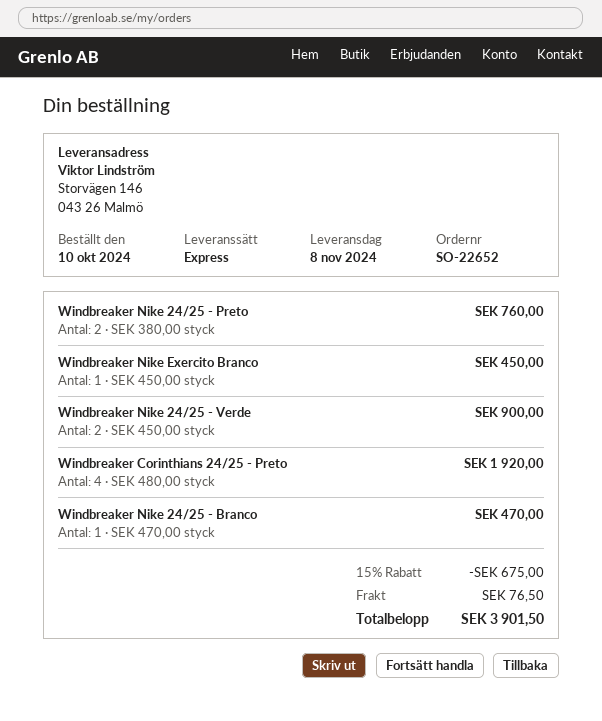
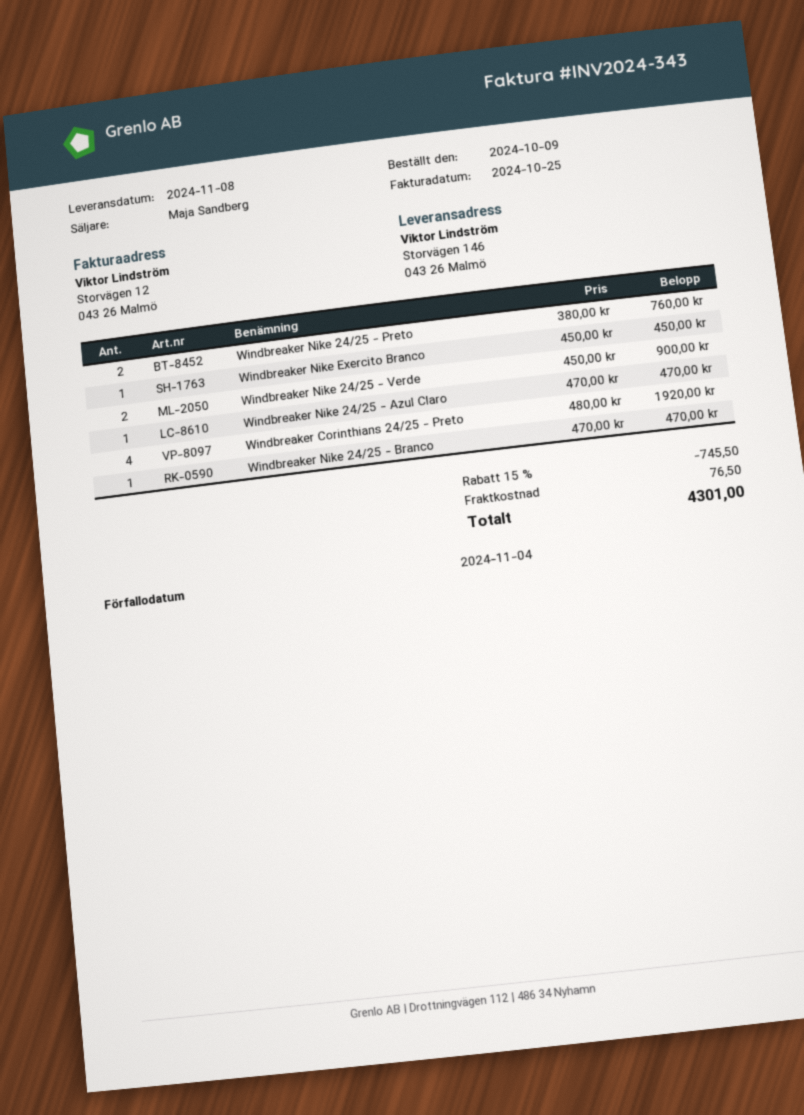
order date: 2024-10-10 -> 2024-10-09
Windbreaker Nike 24/25 - Azul Claro: none -> 1 x 470.00 = 470.00
discount: 15% = 675.00 -> 15% = 745.50
total: 3901.50 -> 4301.00

